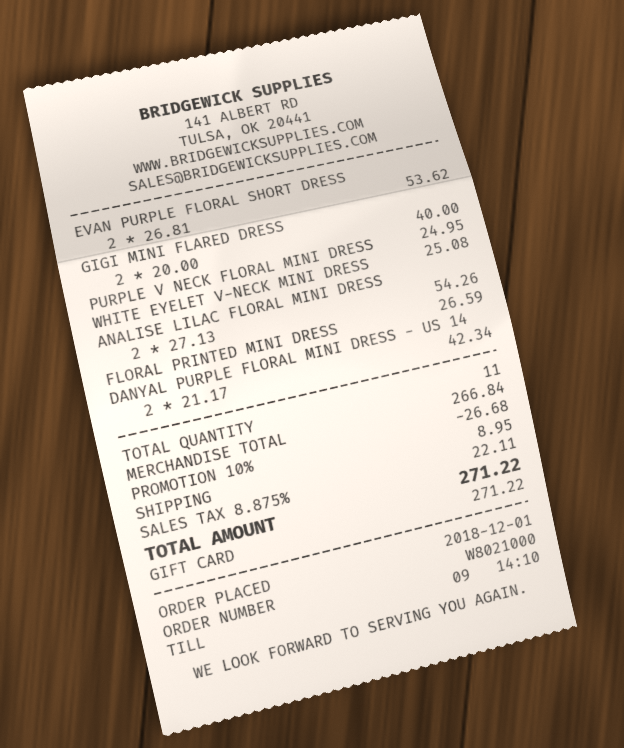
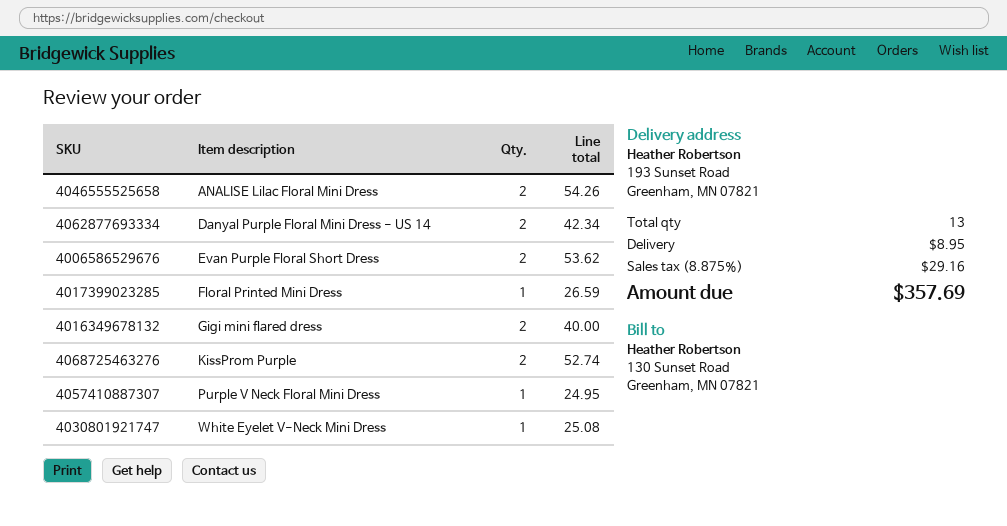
KissProm Purple: none -> 2 for 52.74
total quantity: 11 -> 13
discount: 10% = 26.68 -> none
tax: 8.875% = 22.11 -> 8.875% = 29.16
total: 271.22 -> 357.69

